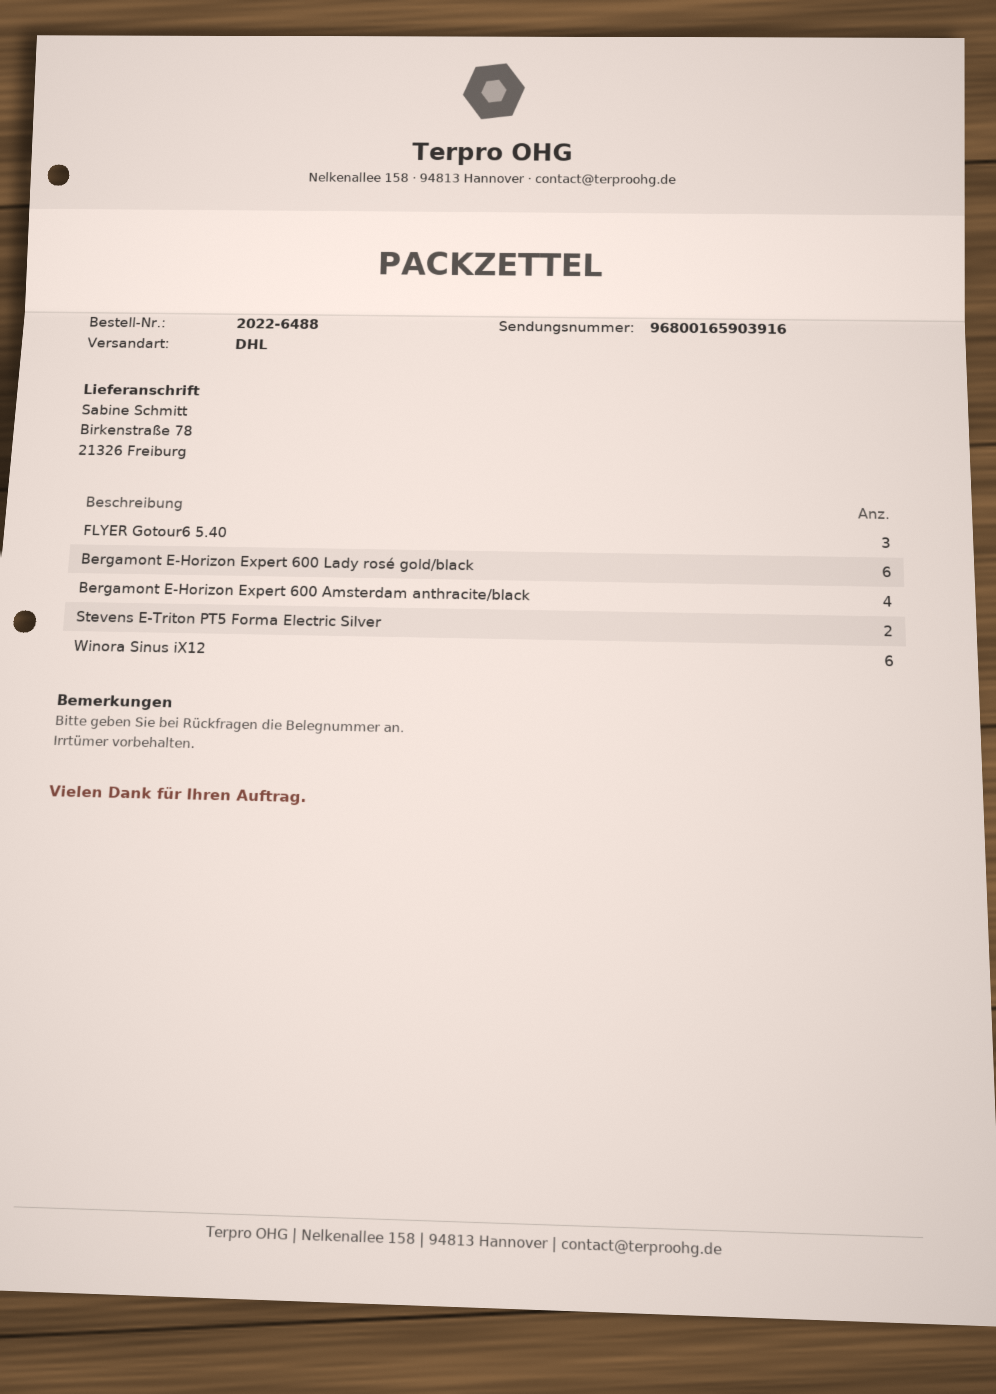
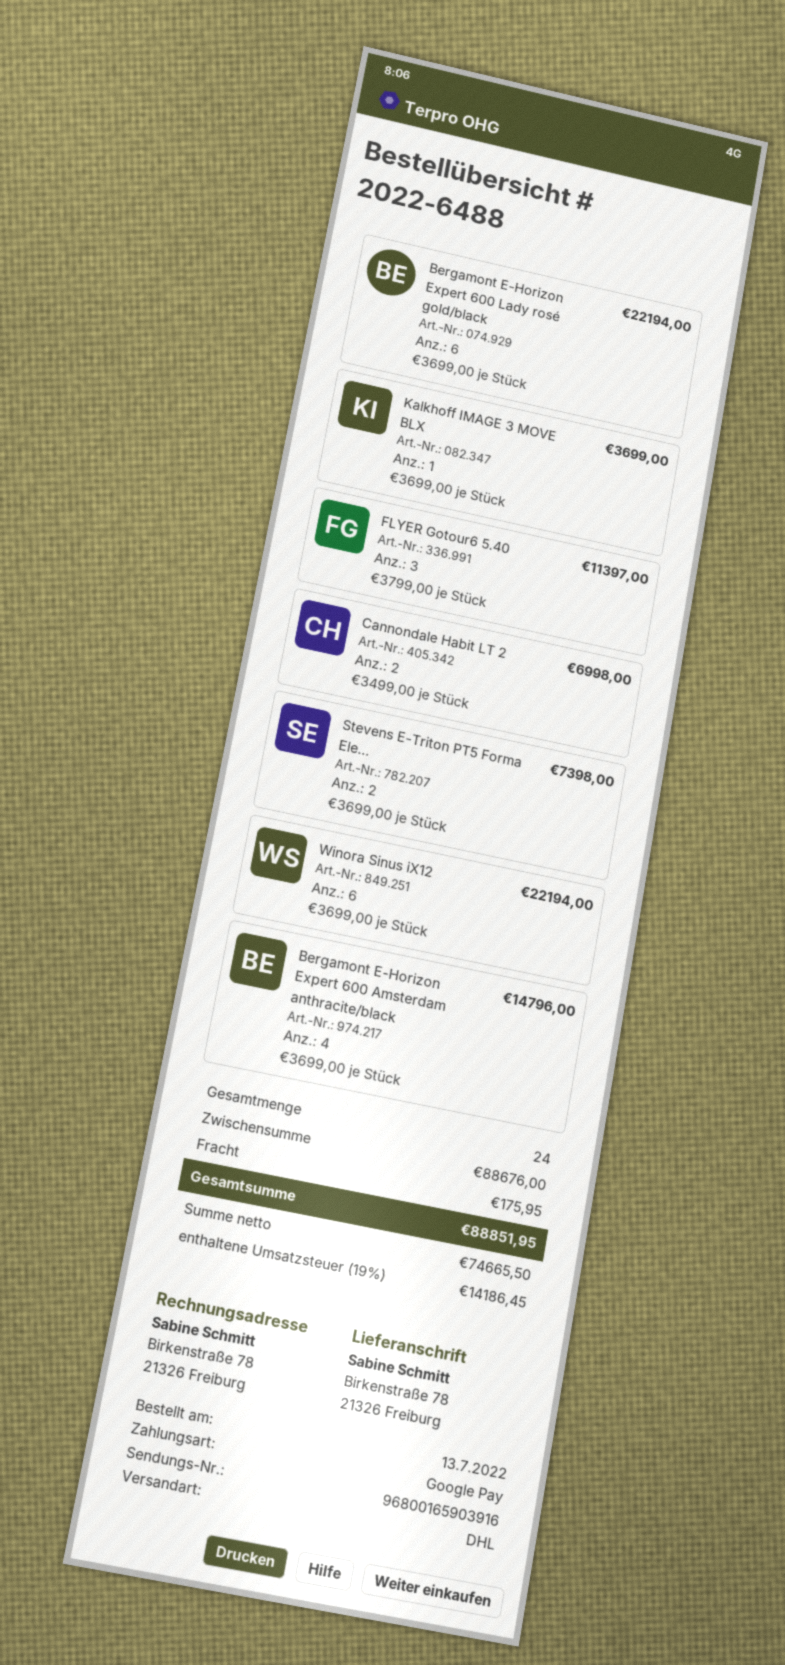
Kalkhoff IMAGE 3 MOVE BLX: none -> 1
Cannondale Habit LT 2: none -> 2

